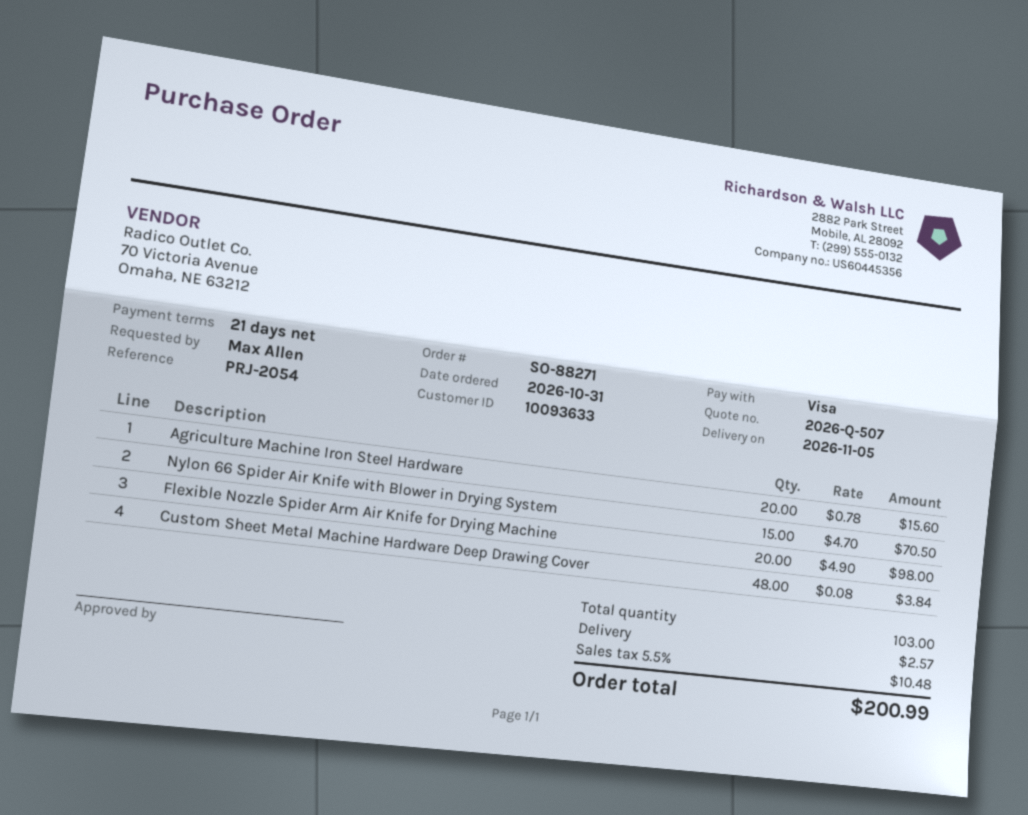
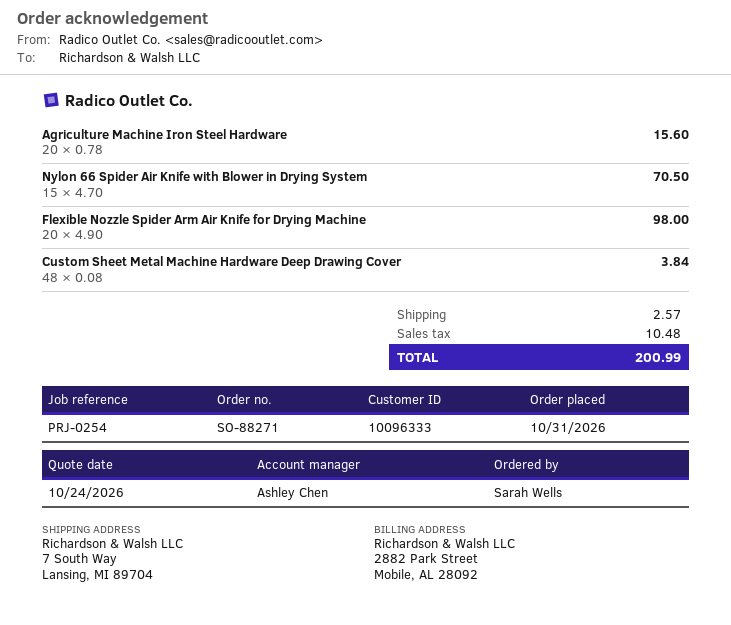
customer number: 10093633 -> 10096333
reference: PRJ-2054 -> PRJ-0254
ordered by: Max Allen -> Sarah Wells

